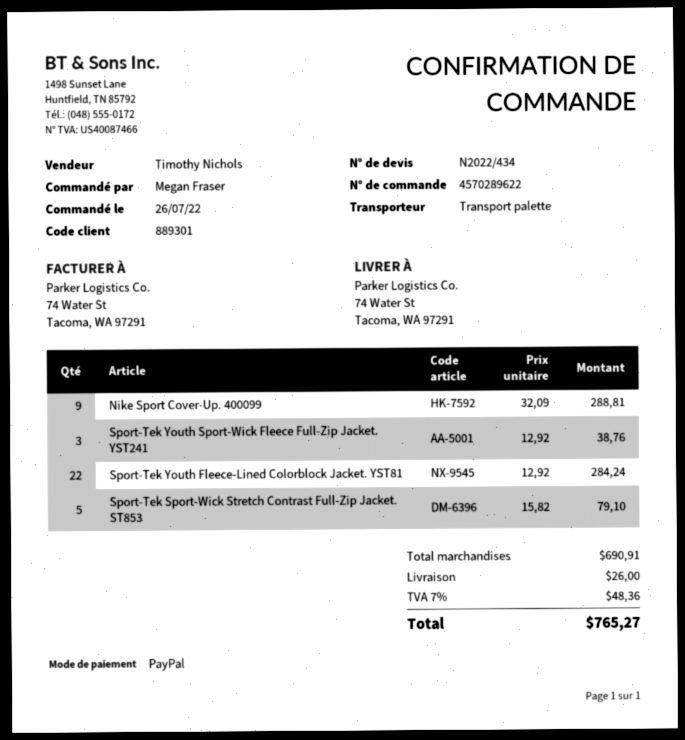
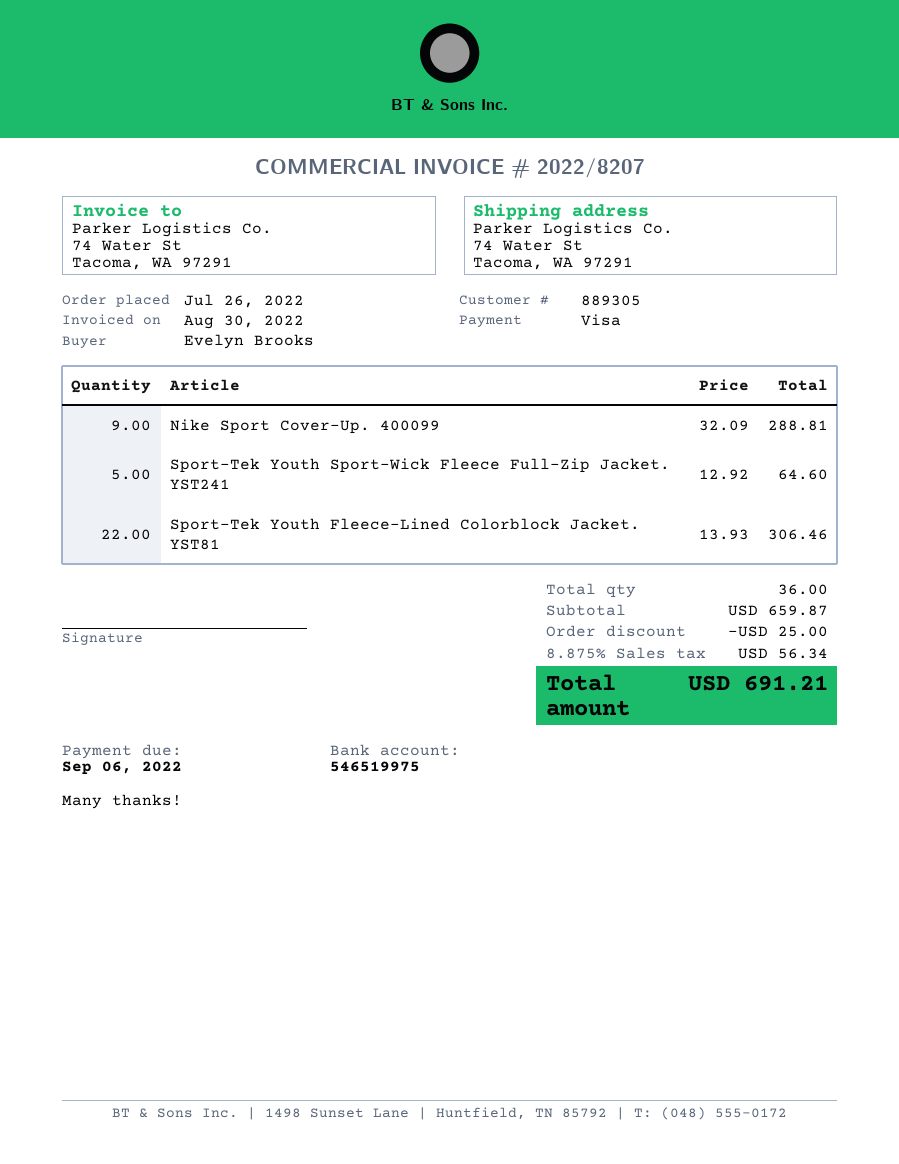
customer number: 889301 -> 889305
ordered by: Megan Fraser -> Evelyn Brooks
payment method: PayPal -> Visa
Sport-Tek Youth Sport-Wick Fleece Full-Zip Jacket. YST241: 3 x 12.92 = 38.76 -> 5 x 12.92 = 64.60
Sport-Tek Youth Fleece-Lined Colorblock Jacket. YST81: 22 x 12.92 = 284.24 -> 22 x 13.93 = 306.46
Sport-Tek Sport-Wick Stretch Contrast Full-Zip Jacket. ST853: 5 x 15.82 = 79.10 -> none
subtotal: 690.91 -> 659.87
discount: none -> 25.00
shipping: 26.00 -> none
tax: 7% = 48.36 -> 8.875% = 56.34
total: 765.27 -> 691.21

